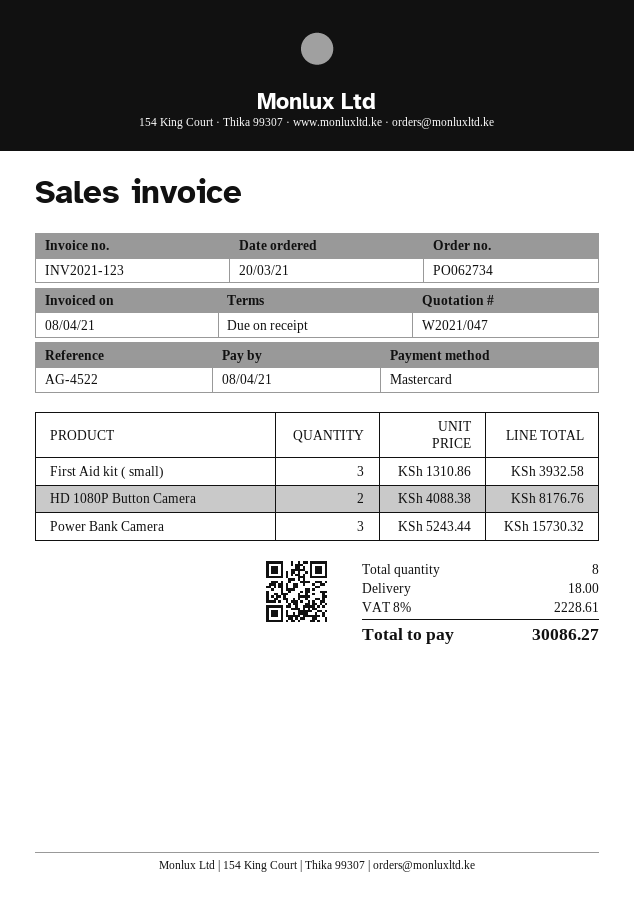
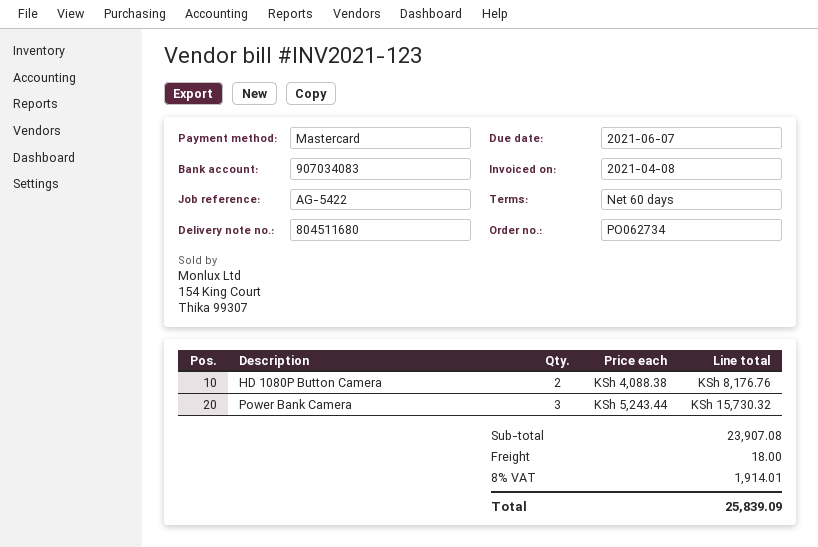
payment terms: on receipt -> 60 days
due date: 2021-04-08 -> 2021-06-07
reference: AG-4522 -> AG-5422
First Aid kit ( small): 3 x 1310.86 = 3932.58 -> none
tax: 8% = 2228.61 -> 8% = 1914.01
total: 30086.27 -> 25839.09

